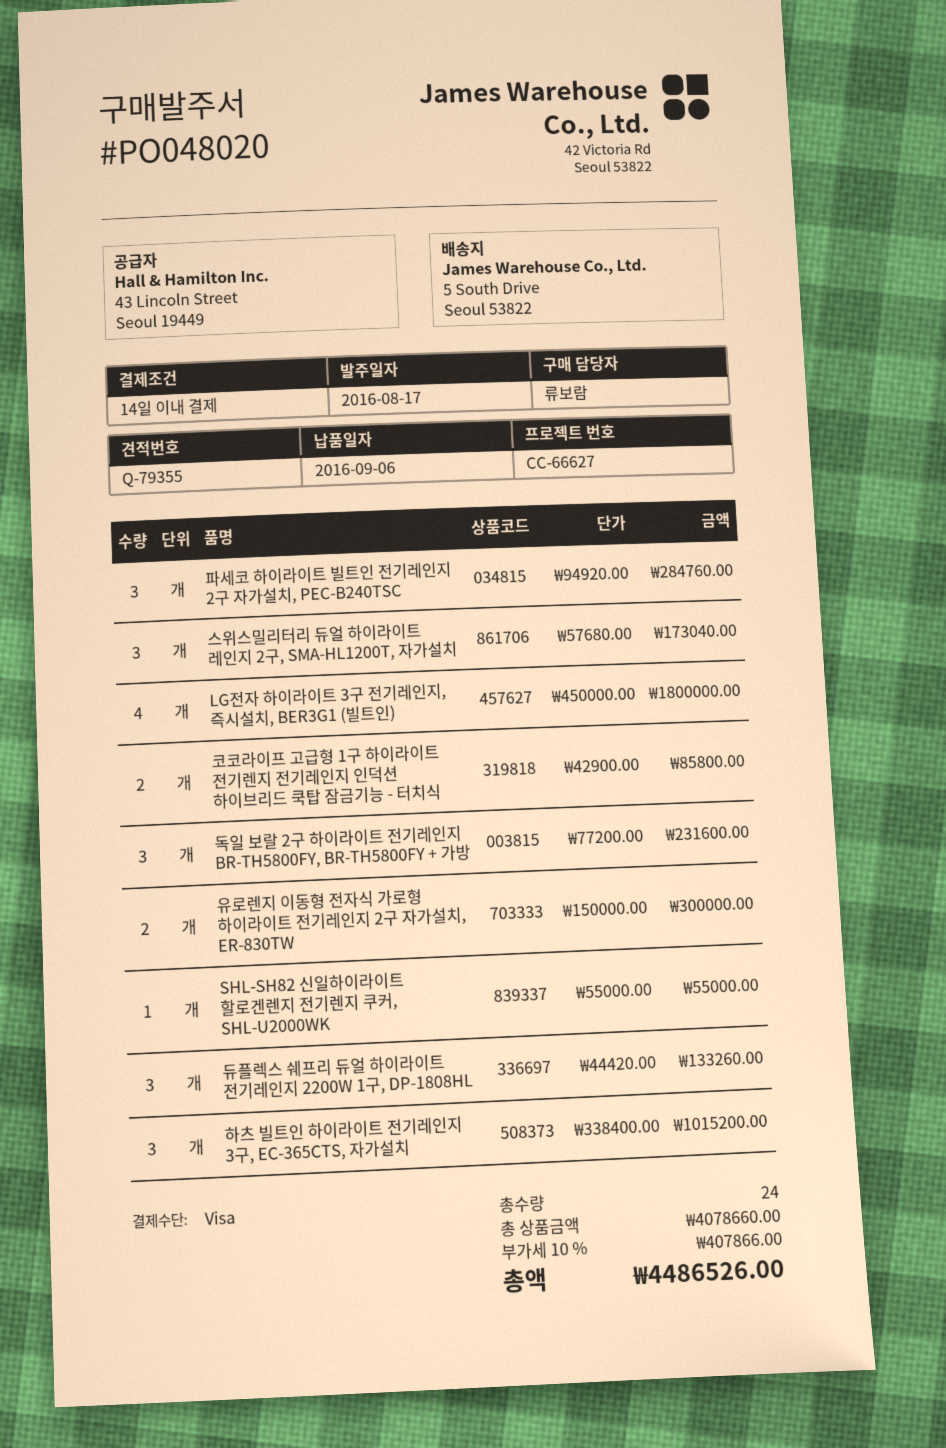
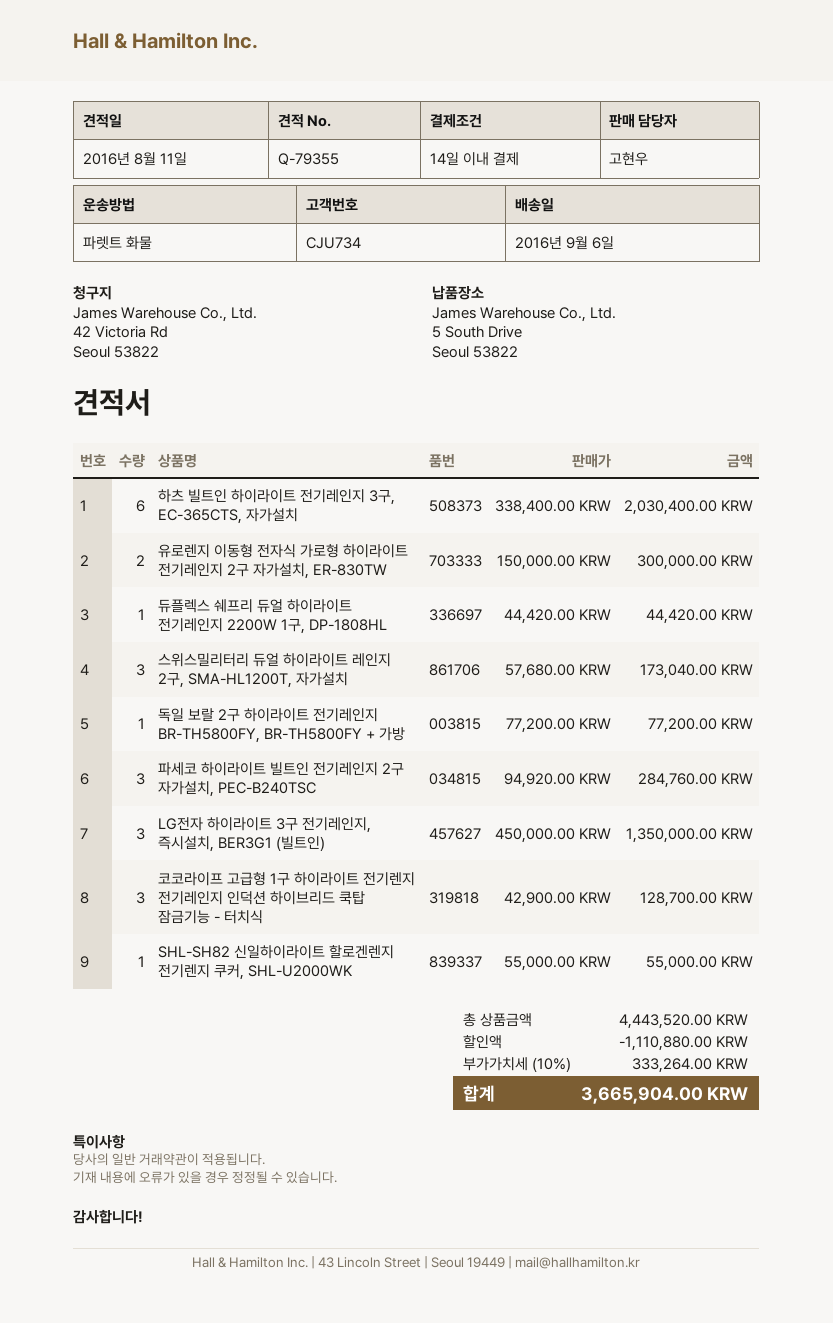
LG전자 하이라이트 3구 전기레인지, 즉시설치, BER3G1 (빌트인): 4 x 450000.00 = 1800000.00 -> 3 x 450000.00 = 1350000.00
코코라이프 고급형 1구 하이라이트 전기렌지 전기레인지 인덕션 하이브리드 쿡탑 잠금기능 - 터치식: 2 x 42900.00 = 85800.00 -> 3 x 42900.00 = 128700.00
독일 보랄 2구 하이라이트 전기레인지 BR-TH5800FY, BR-TH5800FY + 가방: 3 x 77200.00 = 231600.00 -> 1 x 77200.00 = 77200.00
듀플렉스 쉐프리 듀얼 하이라이트 전기레인지 2200W 1구, DP-1808HL: 3 x 44420.00 = 133260.00 -> 1 x 44420.00 = 44420.00
하츠 빌트인 하이라이트 전기레인지 3구, EC-365CTS, 자가설치: 3 x 338400.00 = 1015200.00 -> 6 x 338400.00 = 2030400.00
subtotal: 4078660.00 -> 4443520.00
discount: none -> 1110880.00
tax: 10% = 407866.00 -> 10% = 333264.00
total: 4486526.00 -> 3665904.00

